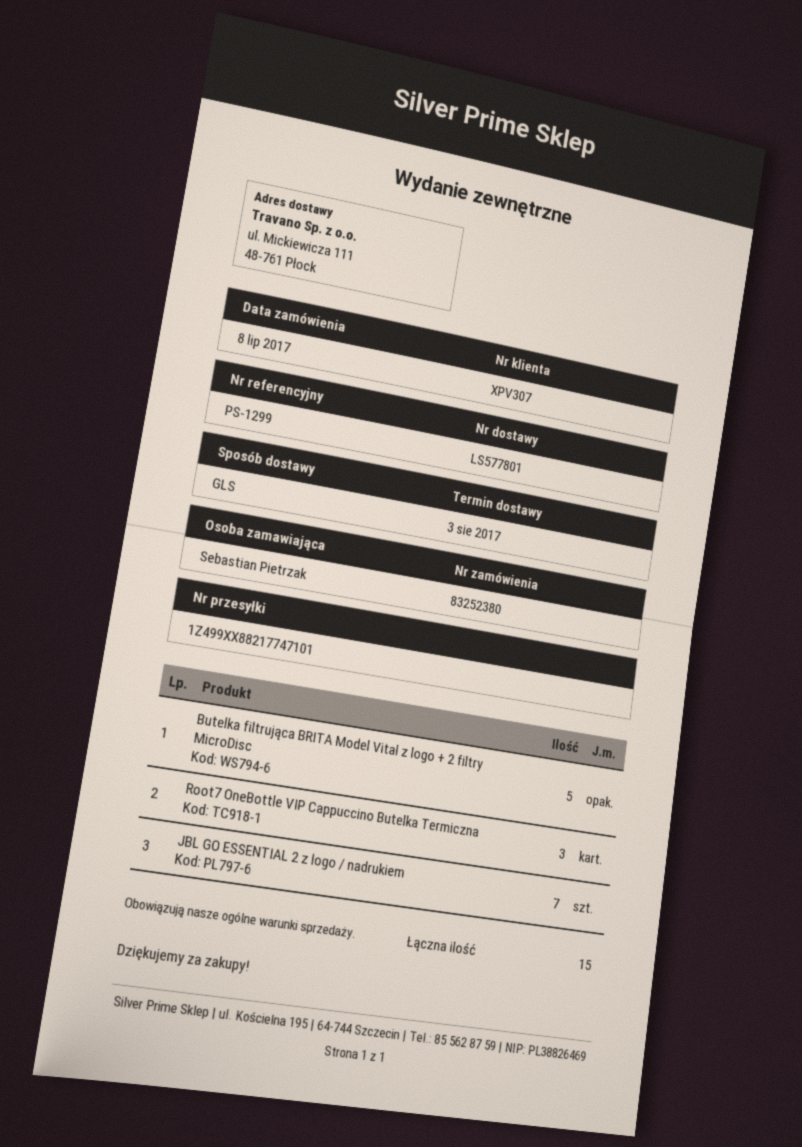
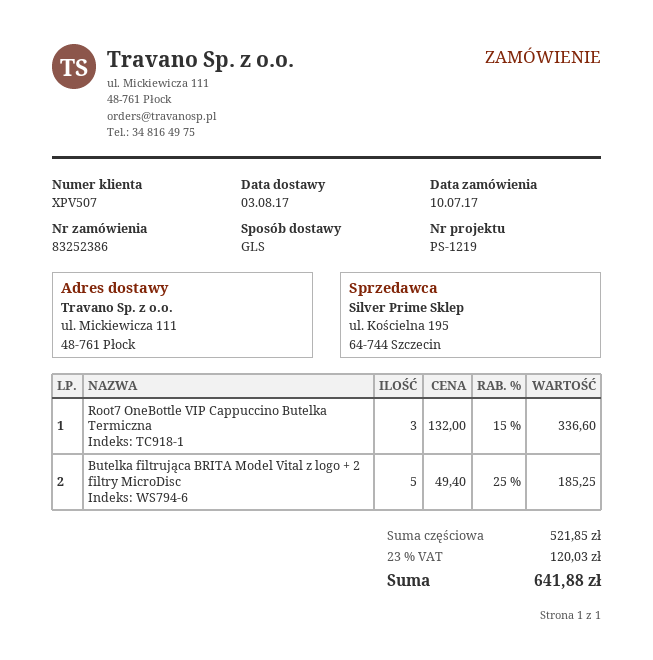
order number: 83252380 -> 83252386
order date: 2017-07-08 -> 2017-07-10
customer number: XPV307 -> XPV507
reference: PS-1299 -> PS-1219
JBL GO ESSENTIAL 2 z logo / nadrukiem: 7 -> none

